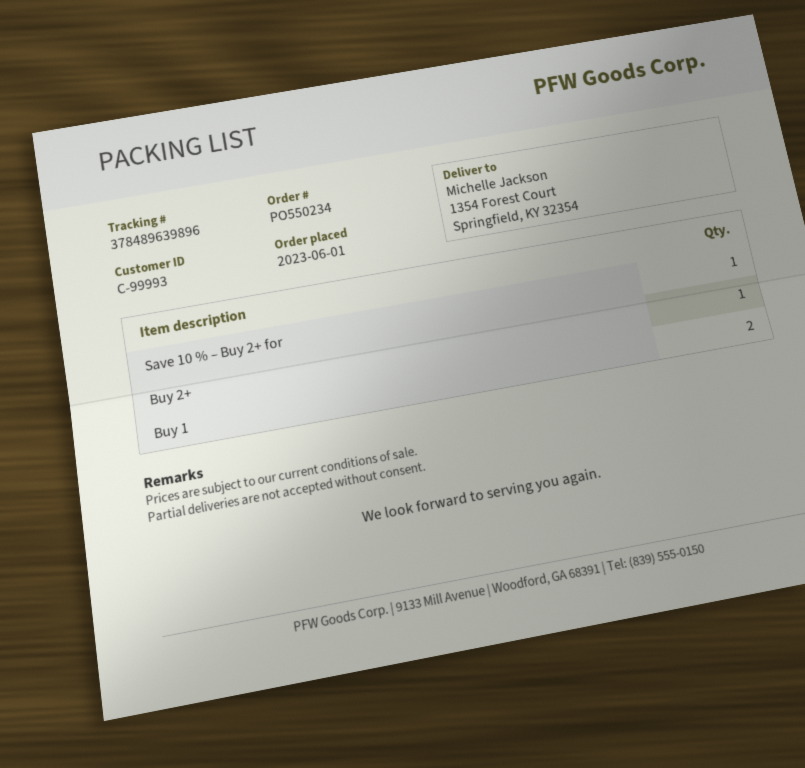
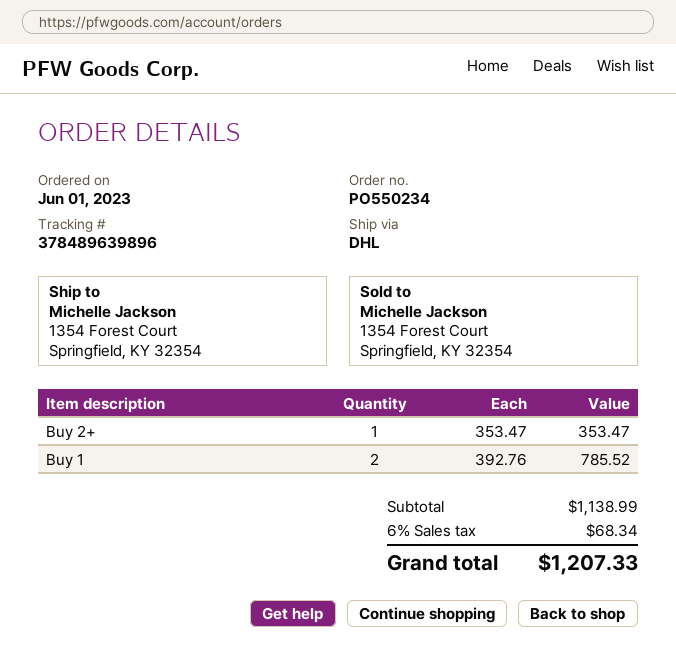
Save 10 % – Buy 2+ for: 1 -> none

